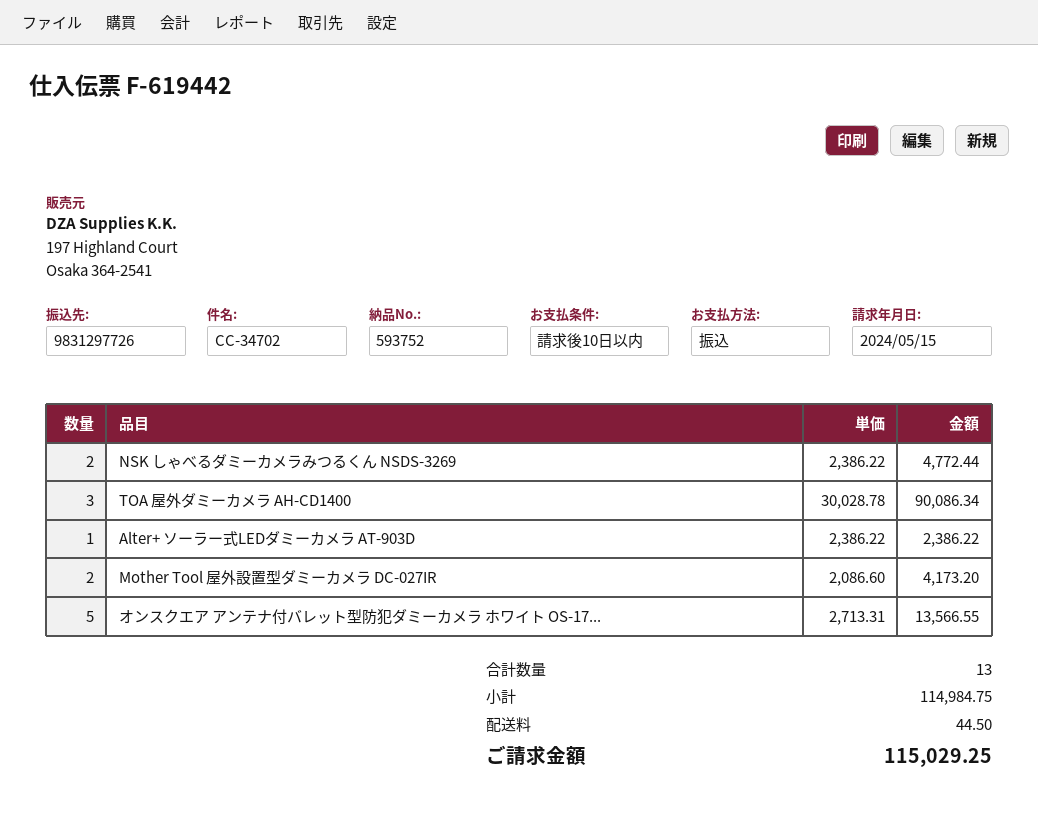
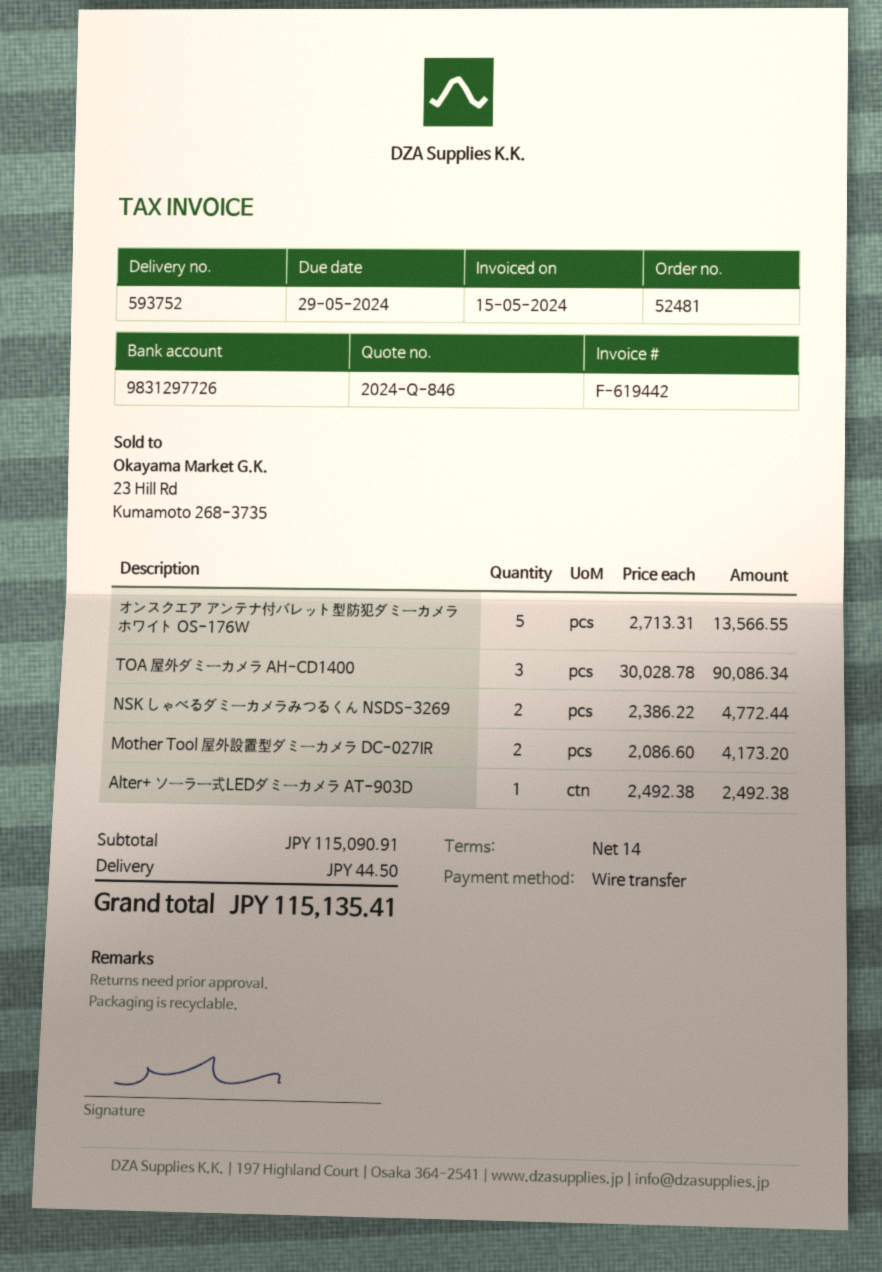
payment terms: 10 days -> 14 days
Alter+ ソーラー式LEDダミーカメラ AT-903D: 1 x 2386.22 = 2386.22 -> 1 x 2492.38 = 2492.38
subtotal: 114984.75 -> 115090.91
total: 115029.25 -> 115135.41

